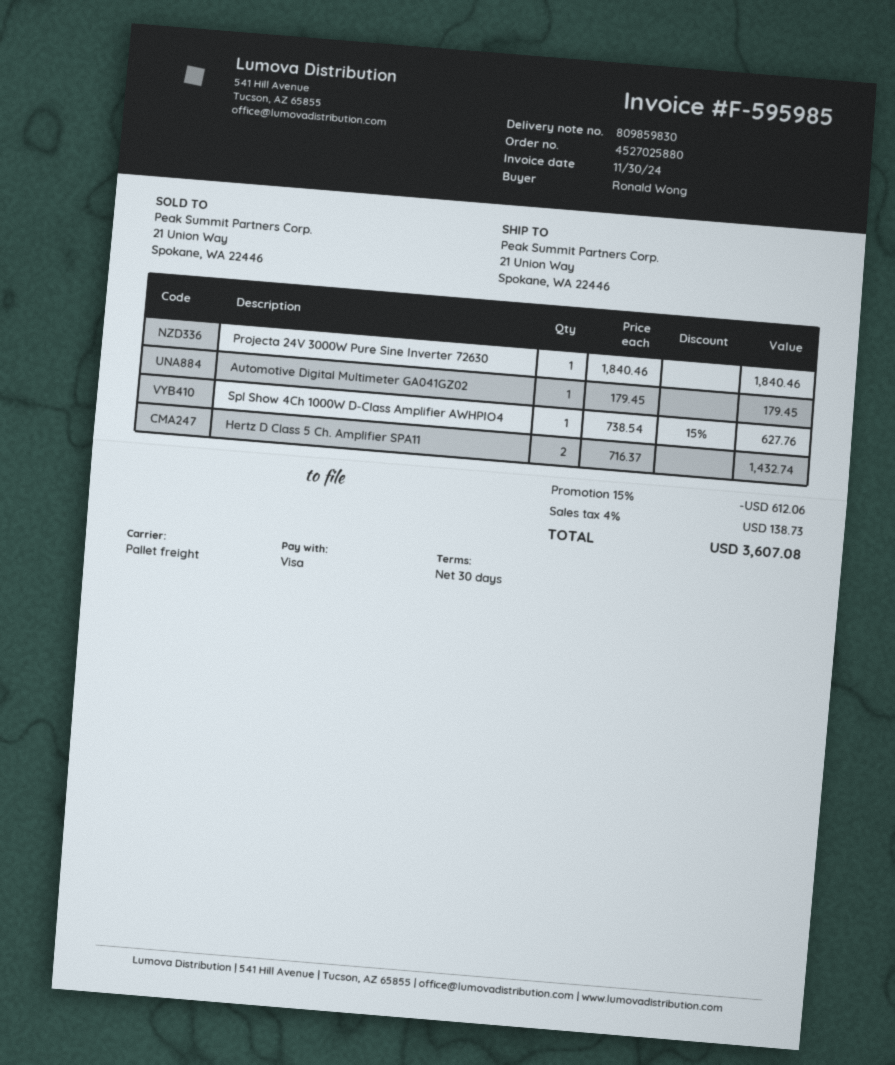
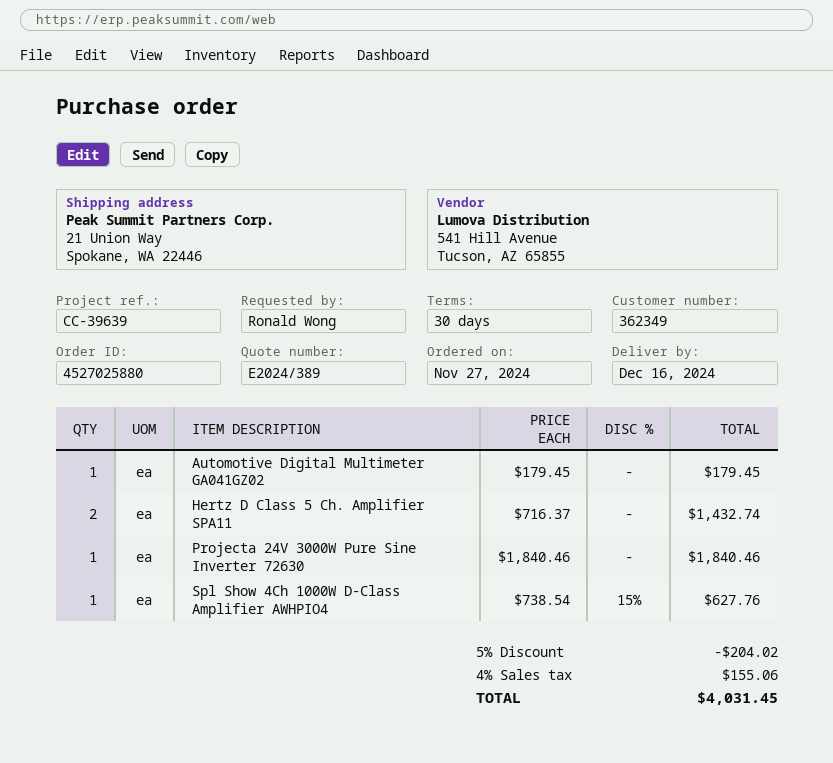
discount: 15% = 612.06 -> 5% = 204.02
tax: 4% = 138.73 -> 4% = 155.06
total: 3607.08 -> 4031.45

